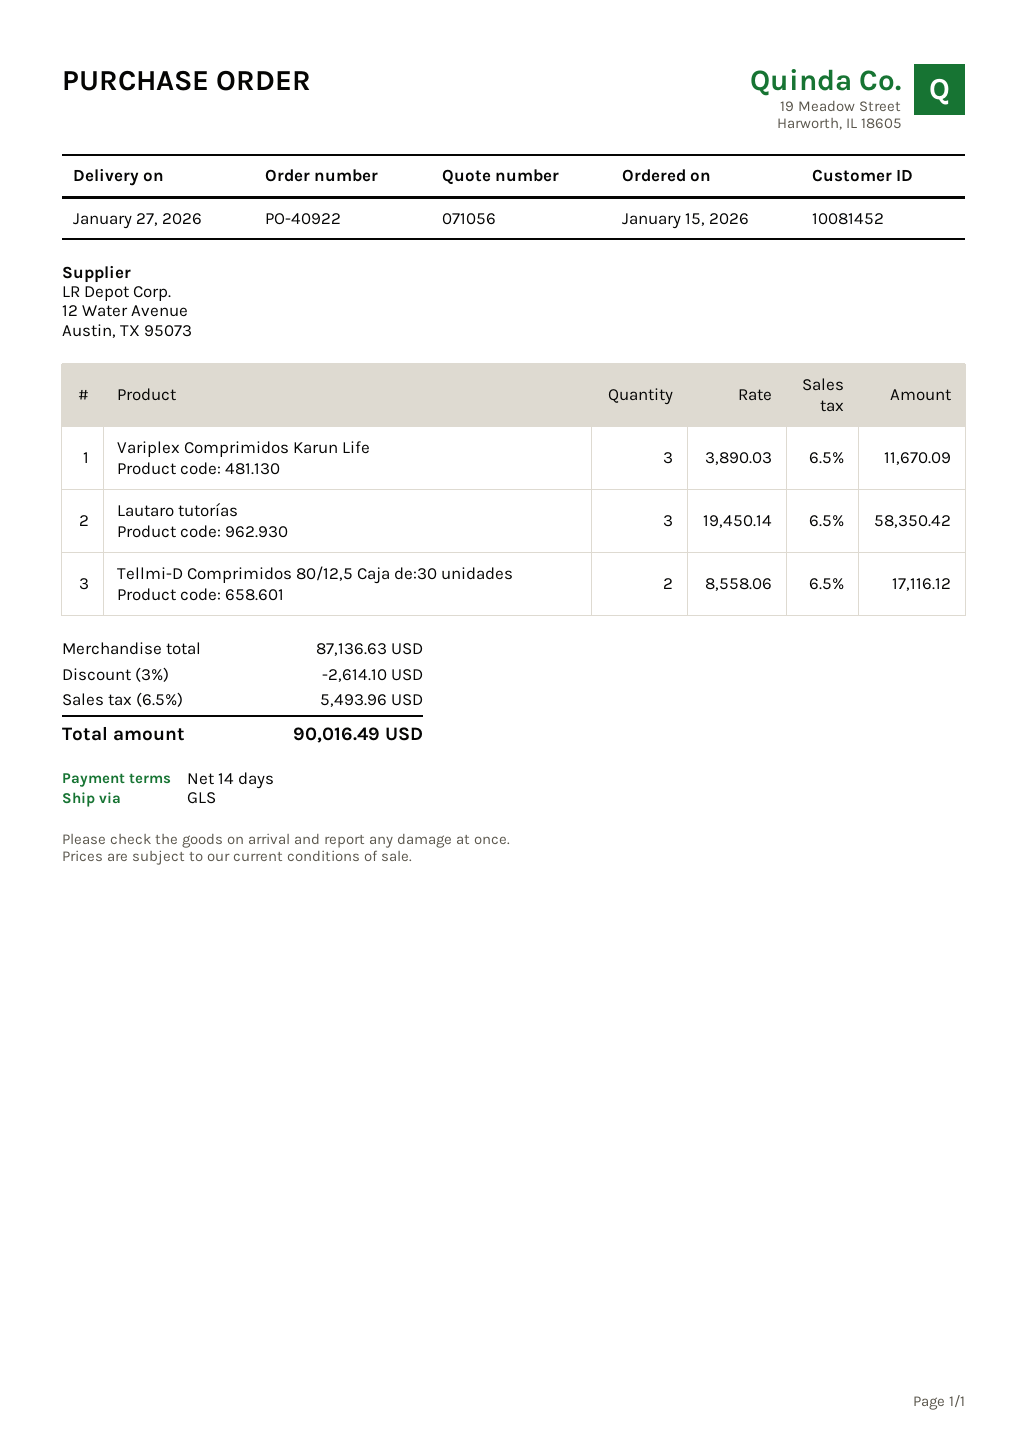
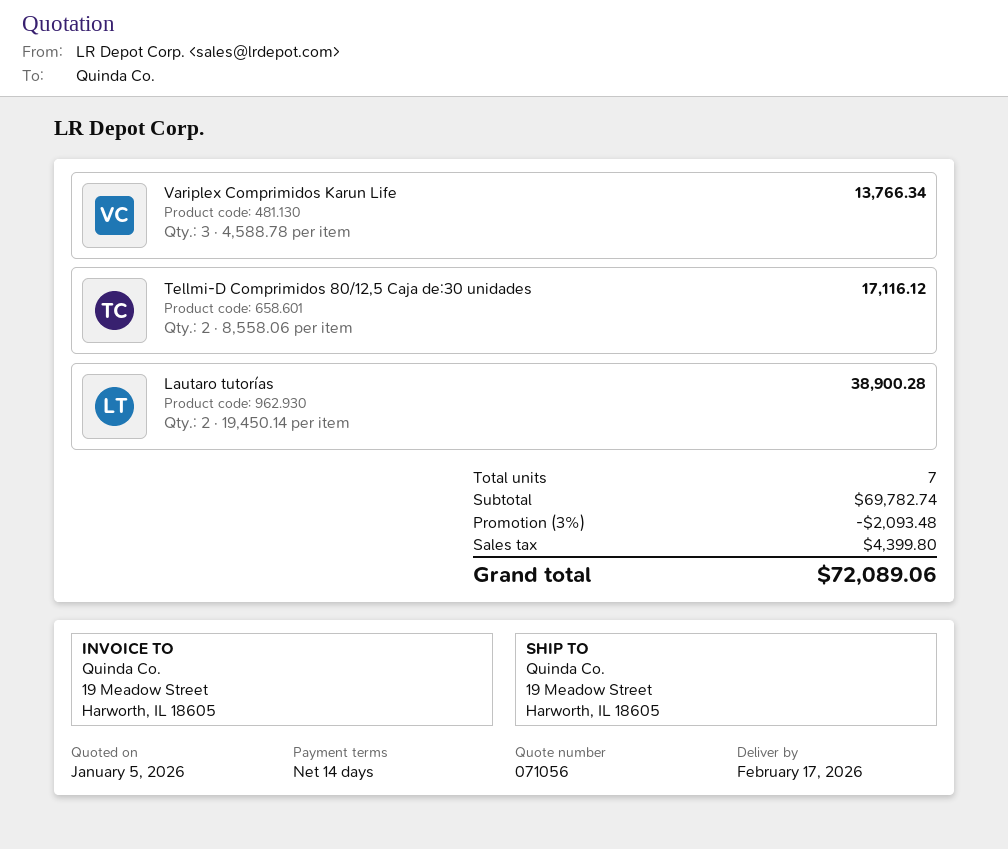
delivery date: 2026-01-27 -> 2026-02-17
Variplex Comprimidos Karun Life: 3 x 3890.03 = 11670.09 -> 3 x 4588.78 = 13766.34
Lautaro tutorías: 3 x 19450.14 = 58350.42 -> 2 x 19450.14 = 38900.28
subtotal: 87136.63 -> 69782.74
discount: 3% = 2614.10 -> 3% = 2093.48
tax: 5493.96 -> 4399.80
total: 90016.49 -> 72089.06

